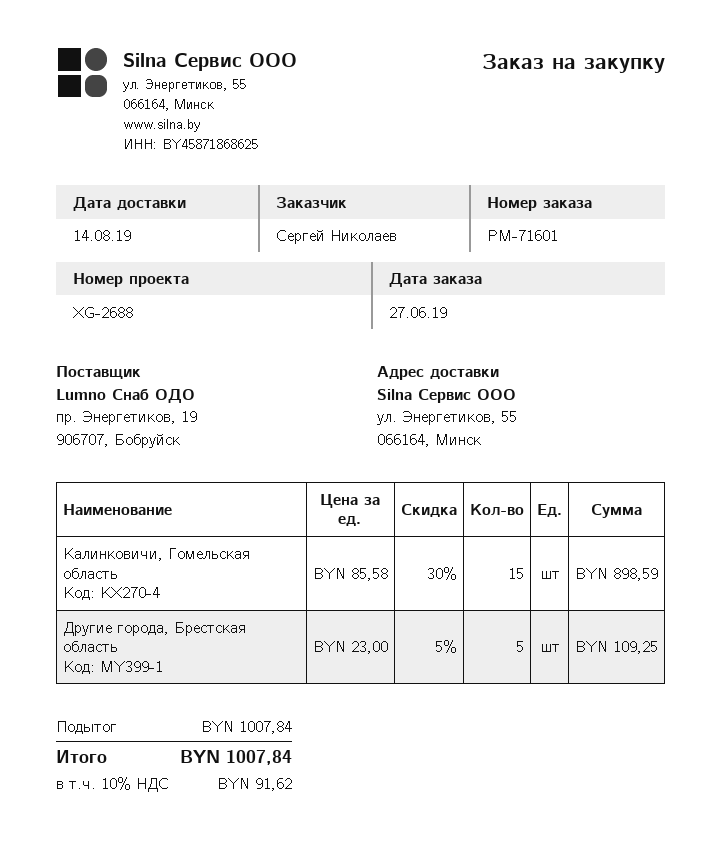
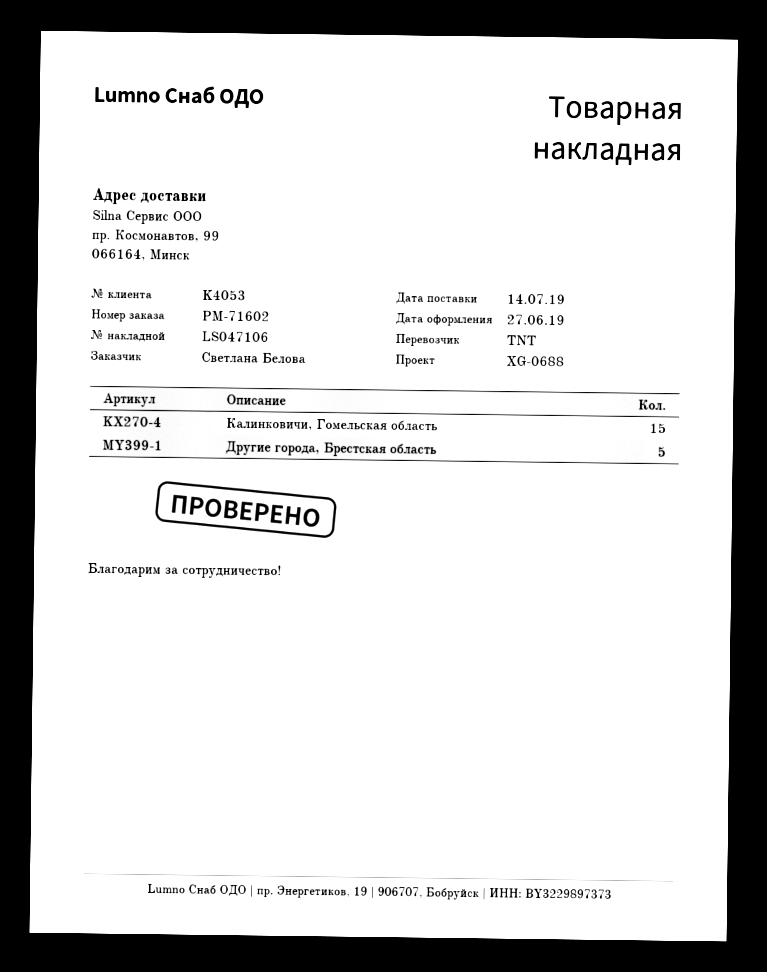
order number: PM-71601 -> PM-71602
delivery date: 2019-08-14 -> 2019-07-14
reference: XG-2688 -> XG-0688
ordered by: Сергей Николаев -> Светлана Белова
ship to: ул. Энергетиков, 55, 066164, Минск -> пр. Космонавтов, 99, 066164, Минск

